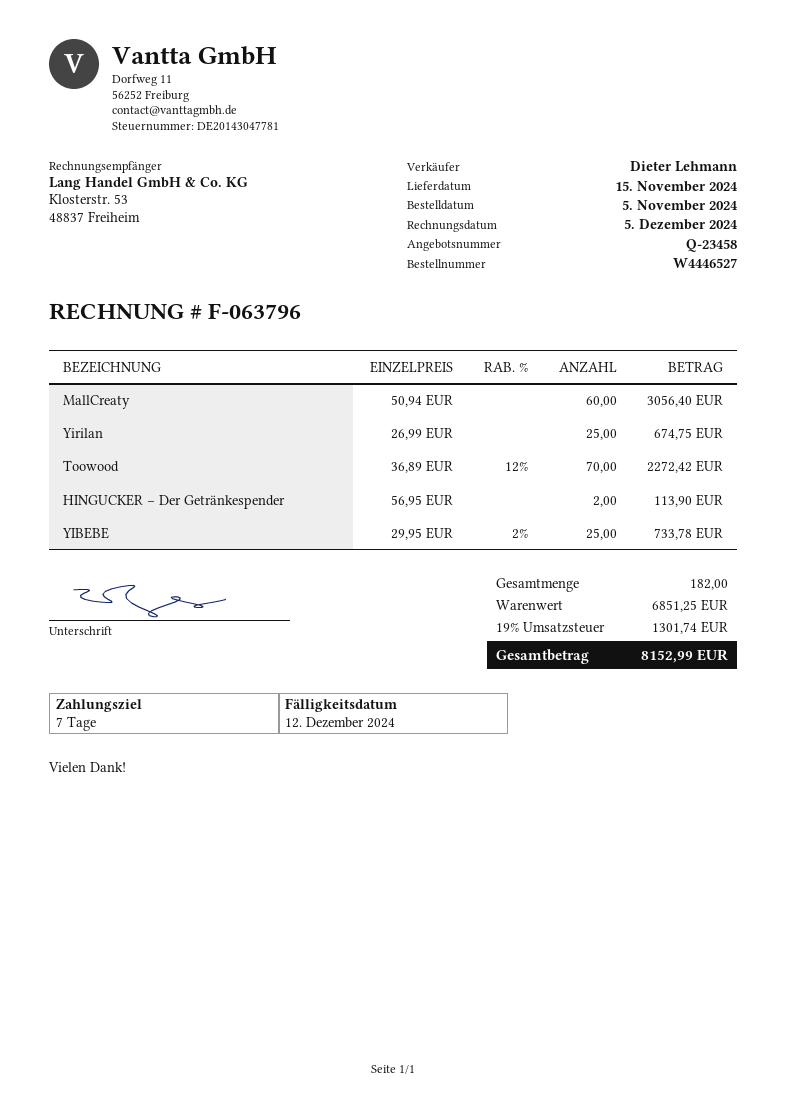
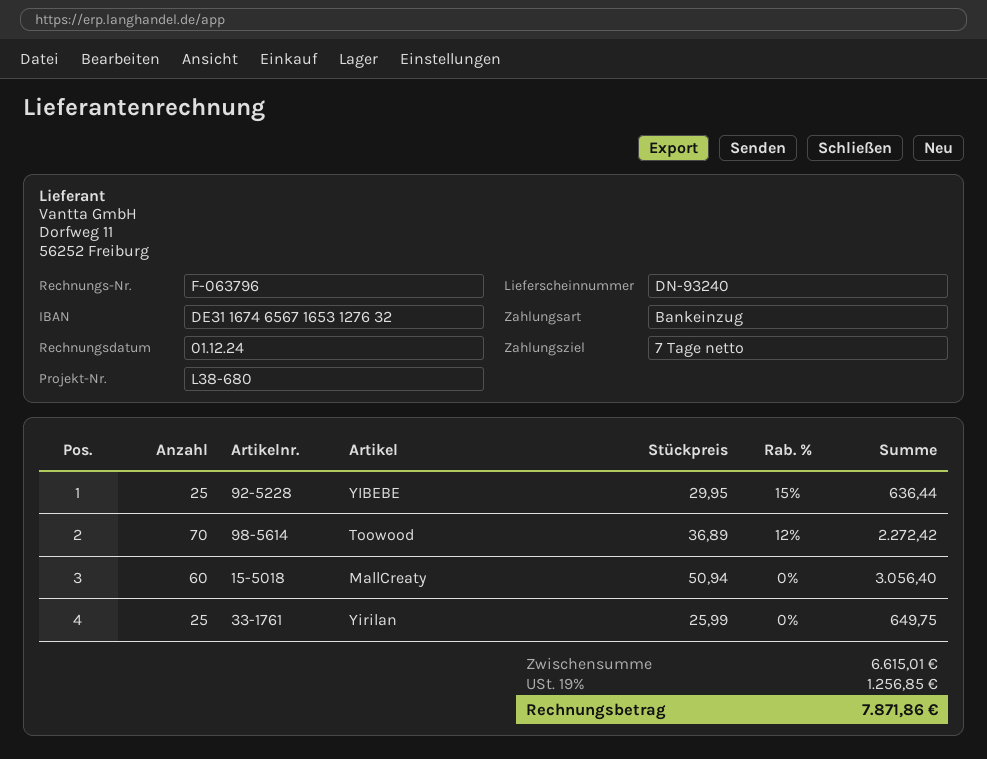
invoice date: 2024-12-05 -> 2024-12-01
Yirilan: 25 x 26.99 = 674.75 -> 25 x 25.99 = 649.75
HINGUCKER – Der Getränkespender: 2 x 56.95 = 113.90 -> none
YIBEBE: 25 x 29.95 - 2% = 733.78 -> 25 x 29.95 - 15% = 636.44
subtotal: 6851.25 -> 6615.01
tax: 19% = 1301.74 -> 19% = 1256.85
total: 8152.99 -> 7871.86

